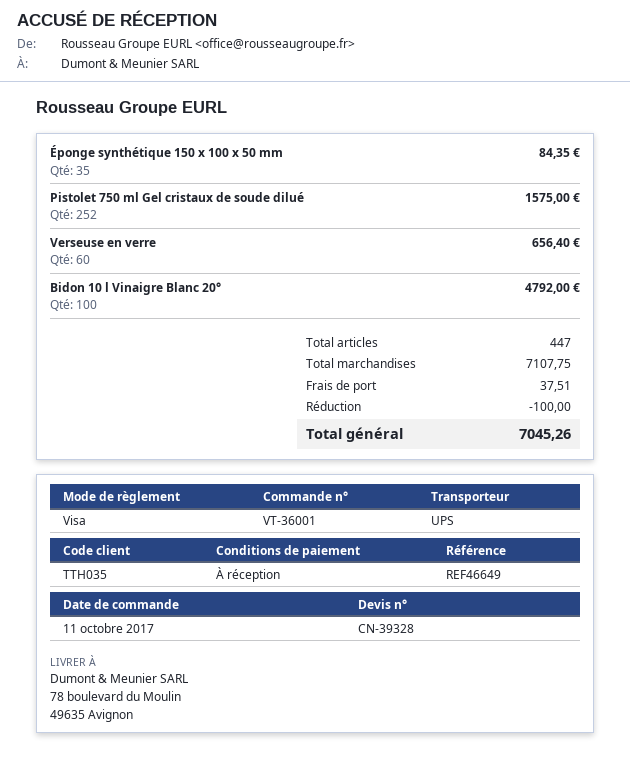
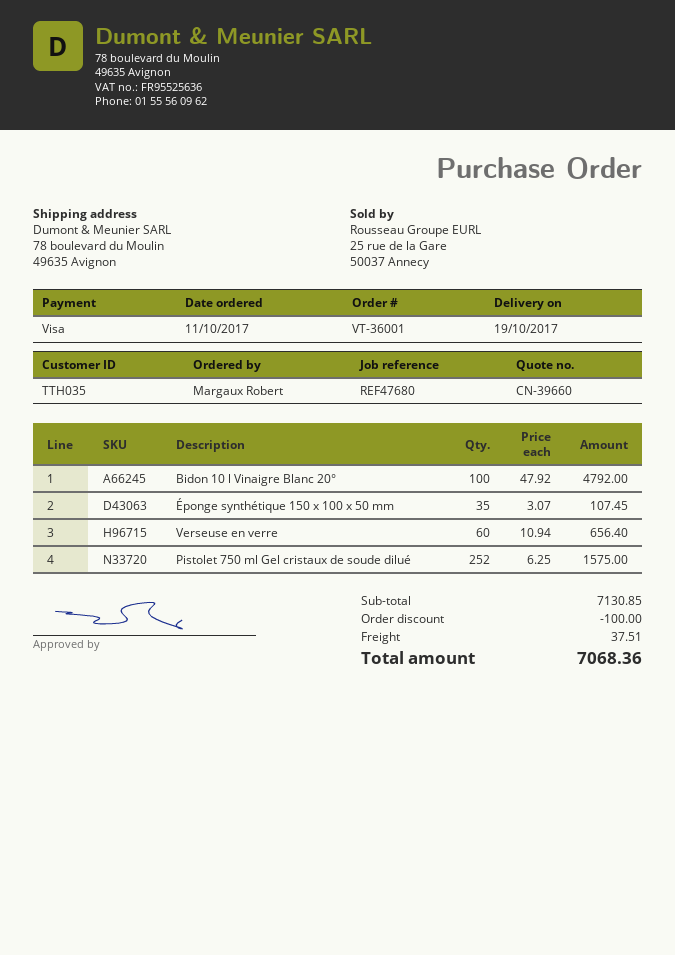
quote number: CN-39328 -> CN-39660
reference: REF46649 -> REF47680
Éponge synthétique 150 x 100 x 50 mm: 35 for 84.35 -> 35 for 107.45
subtotal: 7107.75 -> 7130.85
total: 7045.26 -> 7068.36

